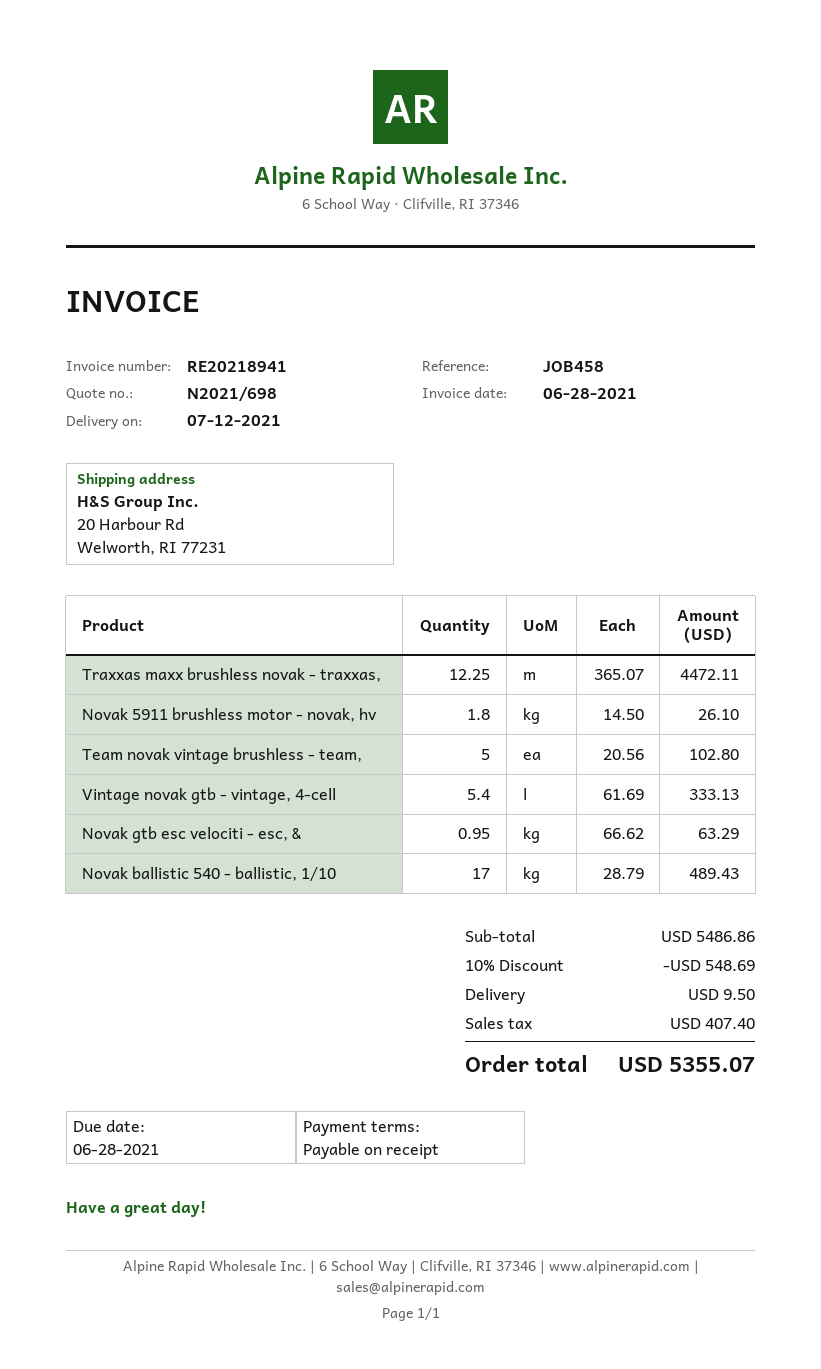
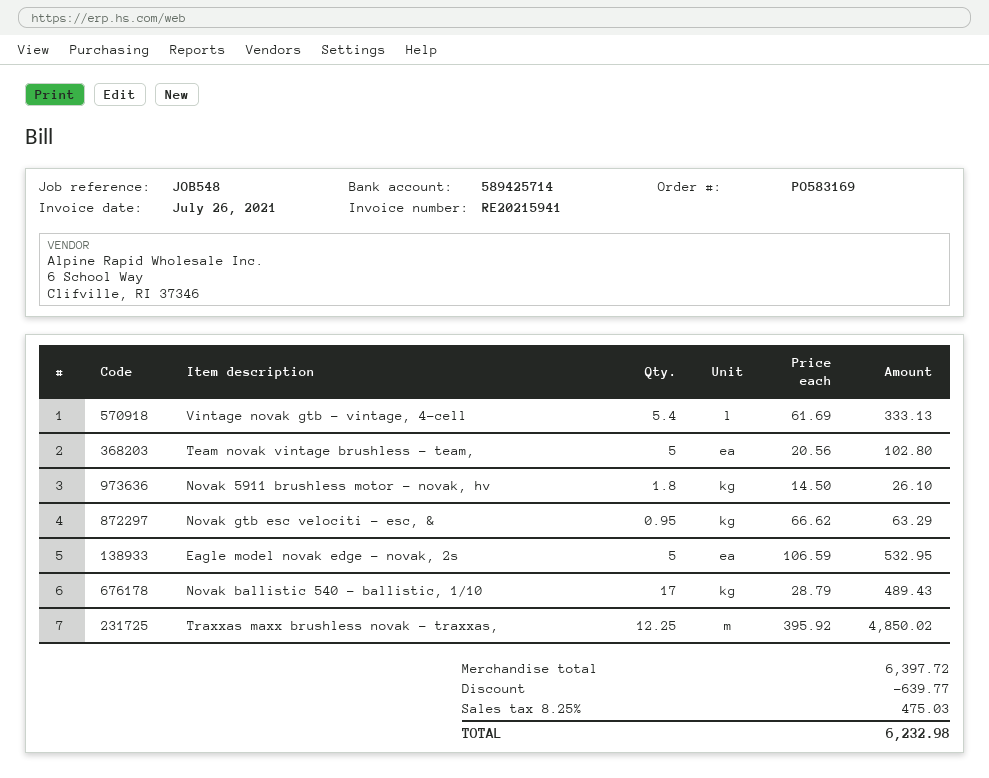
invoice number: RE20218941 -> RE20215941
invoice date: 2021-06-28 -> 2021-07-26
reference: JOB458 -> JOB548
Traxxas maxx brushless novak - traxxas,: 12.25 x 365.07 = 4472.11 -> 12.25 x 395.92 = 4850.02
Eagle model novak edge - novak, 2s: none -> 5 x 106.59 = 532.95
subtotal: 5486.86 -> 6397.72
discount: 548.69 -> 639.77
shipping: 9.50 -> none
tax: 407.40 -> 475.03
total: 5355.07 -> 6232.98

